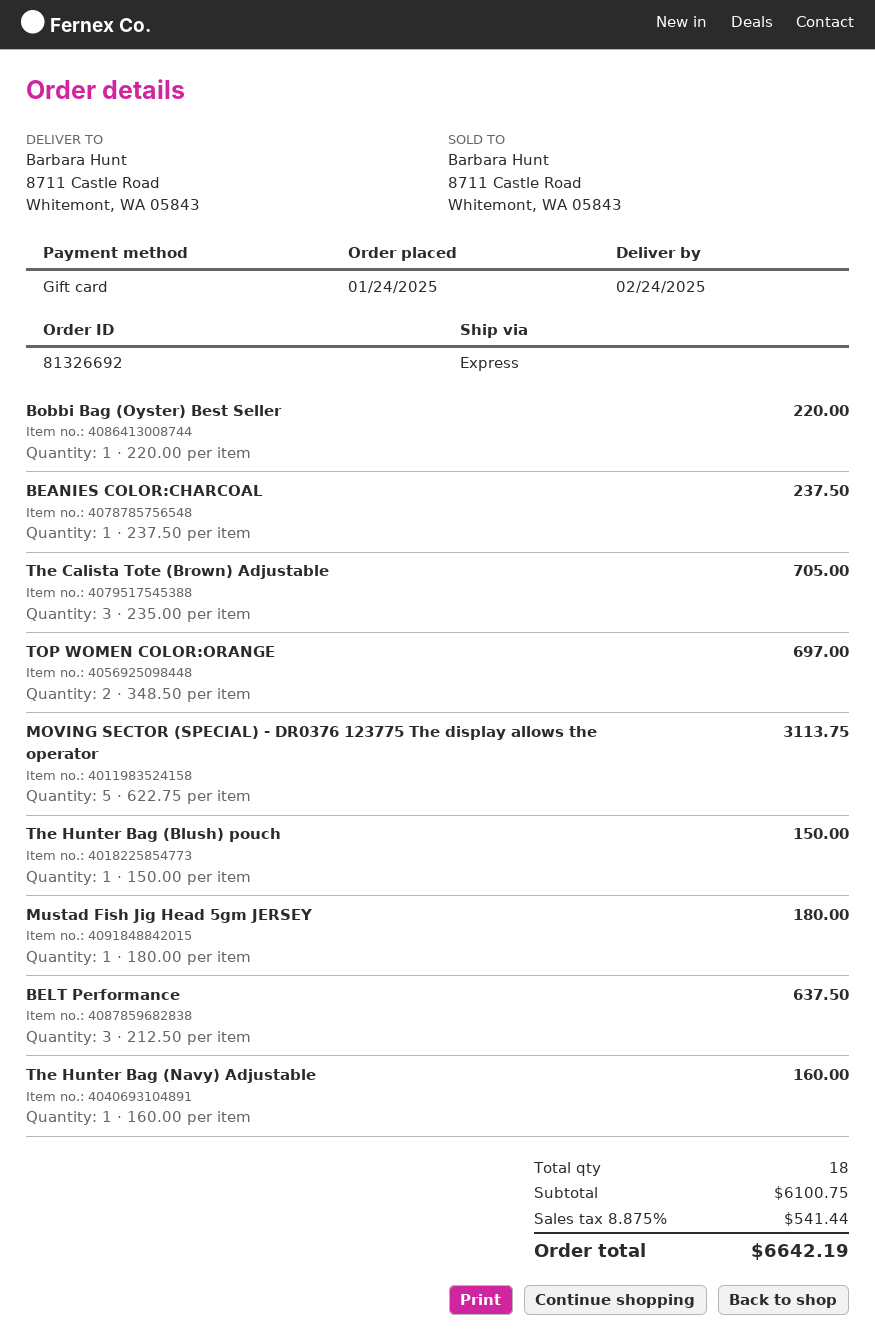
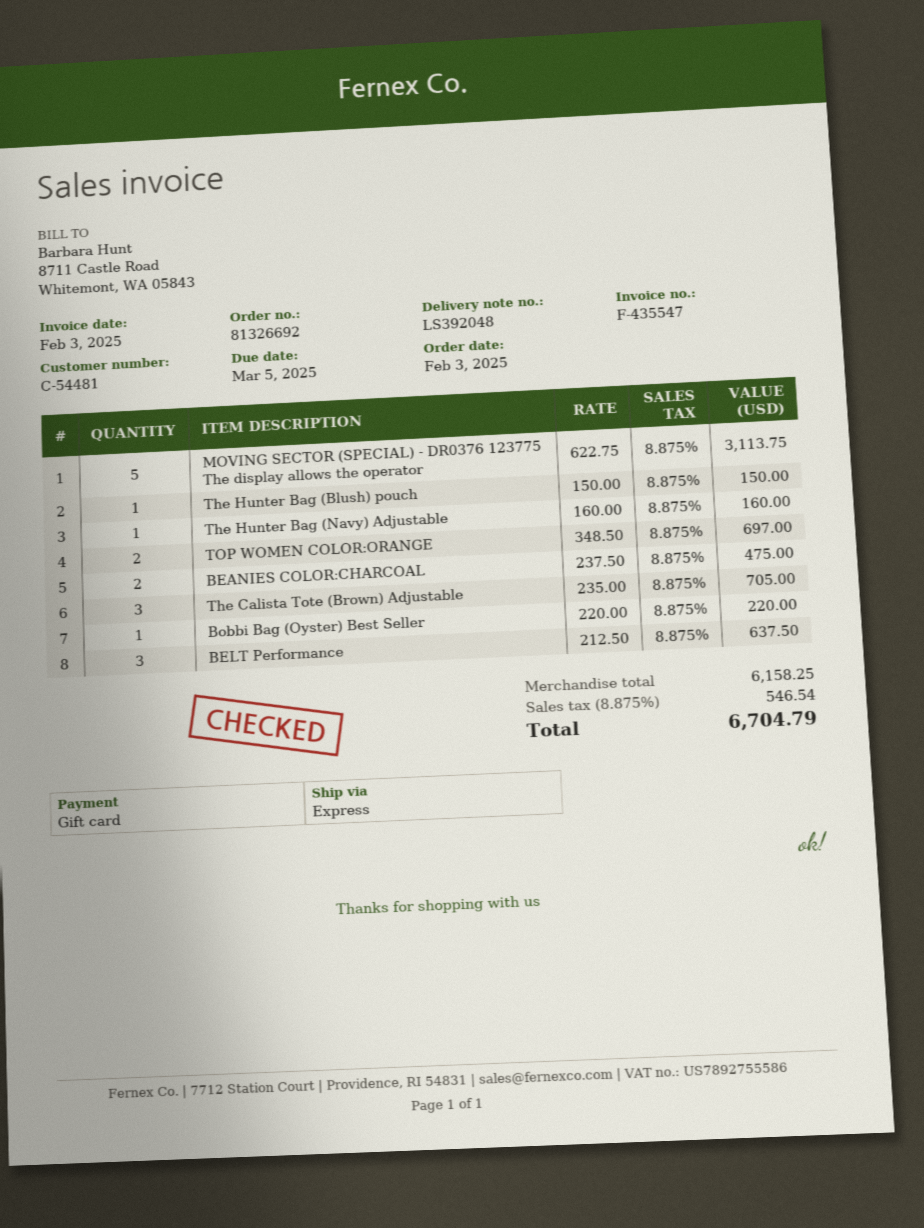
order date: 2025-01-24 -> 2025-02-03
BEANIES COLOR:CHARCOAL: 1 x 237.50 = 237.50 -> 2 x 237.50 = 475.00
Mustad Fish Jig Head 5gm JERSEY: 1 x 180.00 = 180.00 -> none
subtotal: 6100.75 -> 6158.25
tax: 8.875% = 541.44 -> 8.875% = 546.54
total: 6642.19 -> 6704.79

